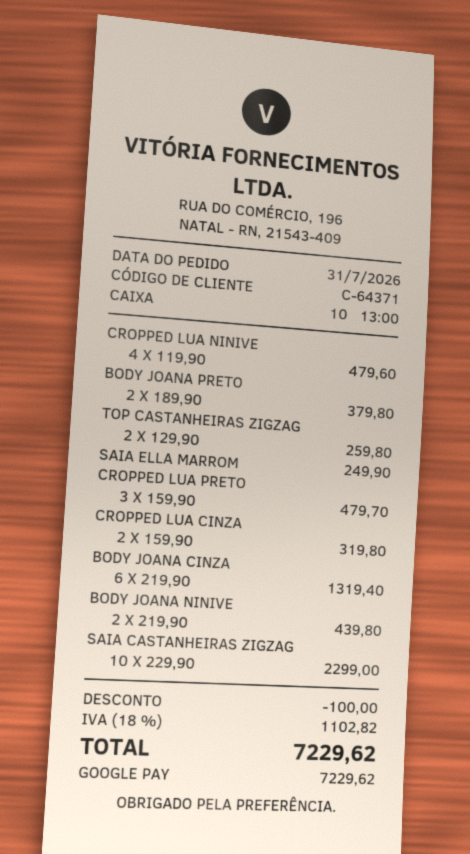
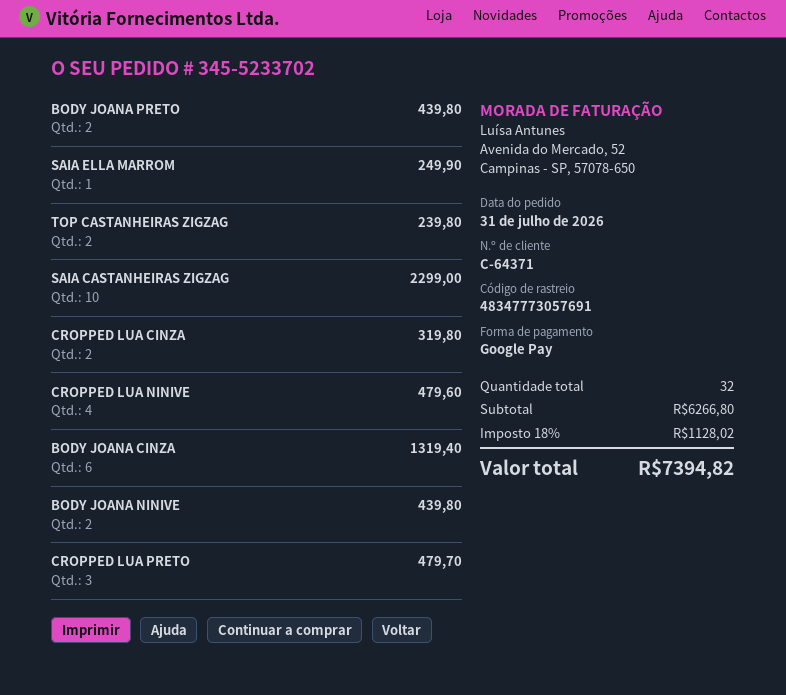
BODY JOANA PRETO: 2 for 379.80 -> 2 for 439.80
TOP CASTANHEIRAS ZIGZAG: 2 for 259.80 -> 2 for 239.80
discount: 100.00 -> none
tax: 18% = 1102.82 -> 18% = 1128.02
total: 7229.62 -> 7394.82

